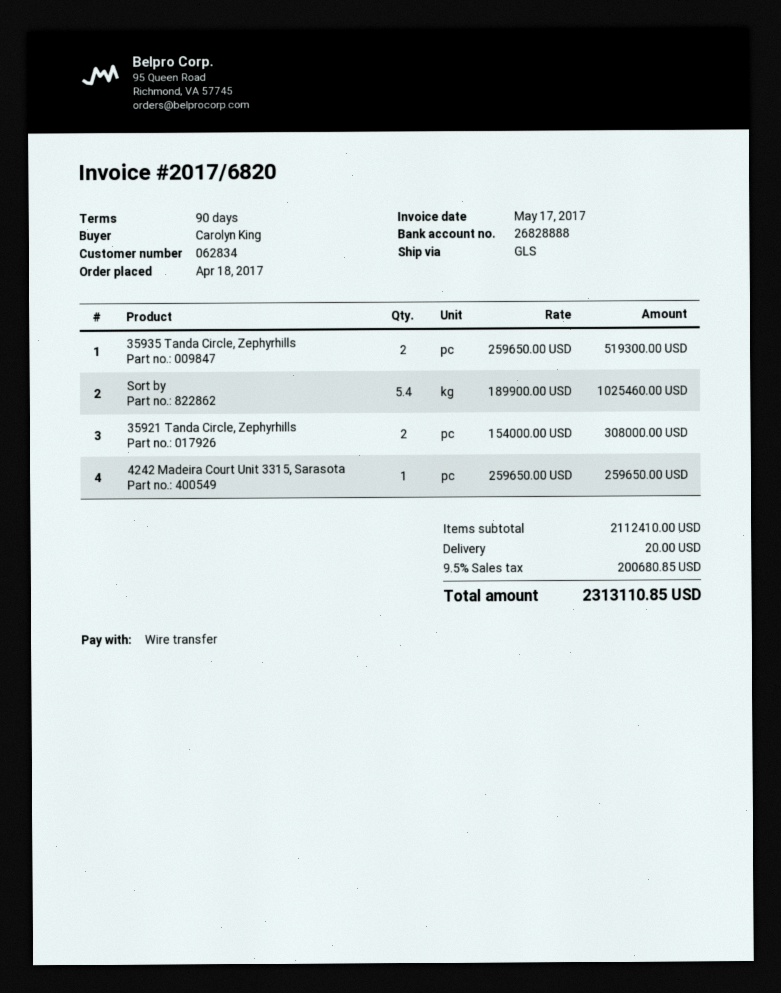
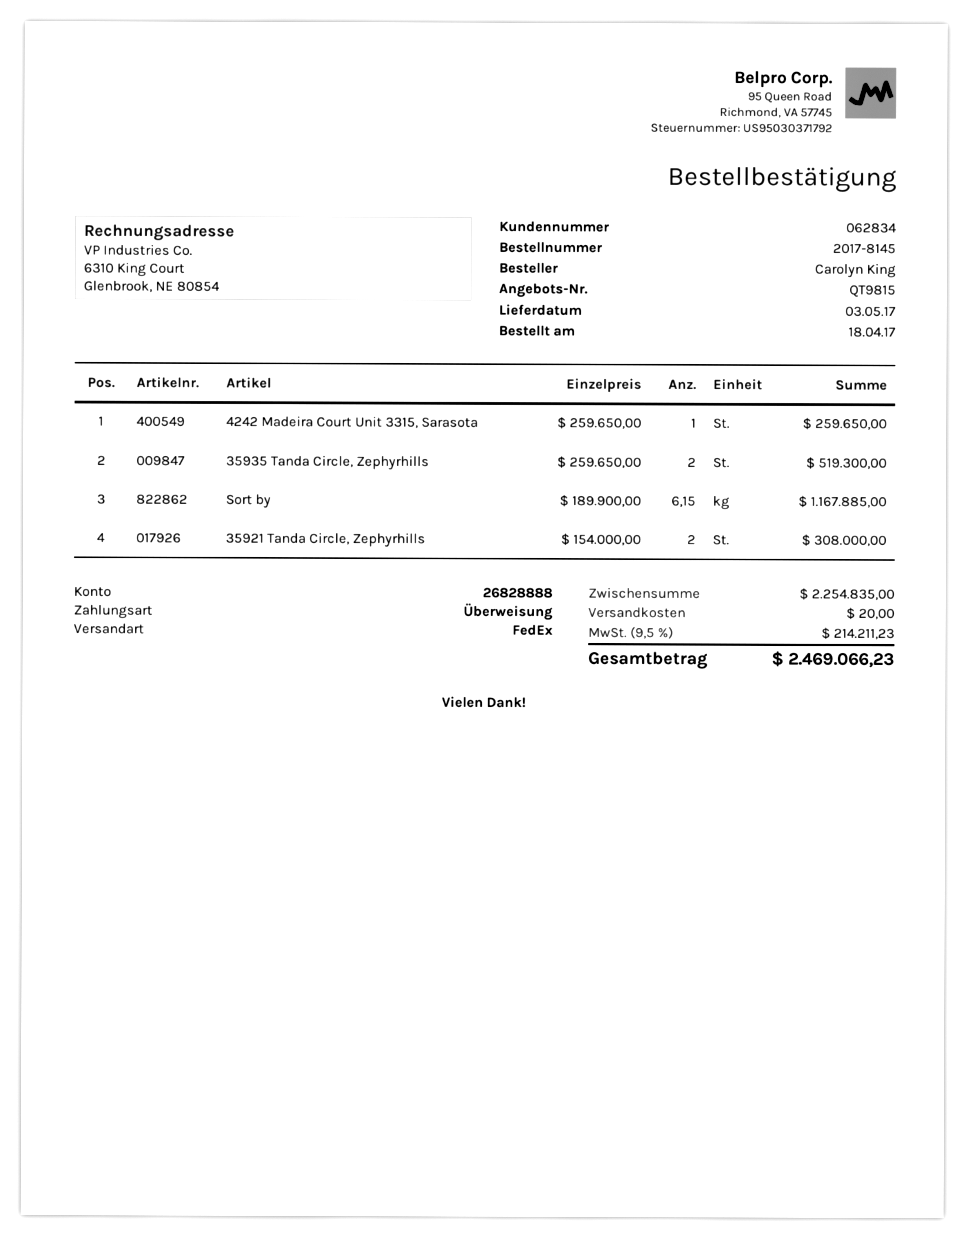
shipping method: GLS -> FedEx
Sort by: 5.4 x 189900.00 = 1025460.00 -> 6.15 x 189900.00 = 1167885.00
subtotal: 2112410.00 -> 2254835.00
tax: 9.5% = 200680.85 -> 9.5% = 214211.23
total: 2313110.85 -> 2469066.23

